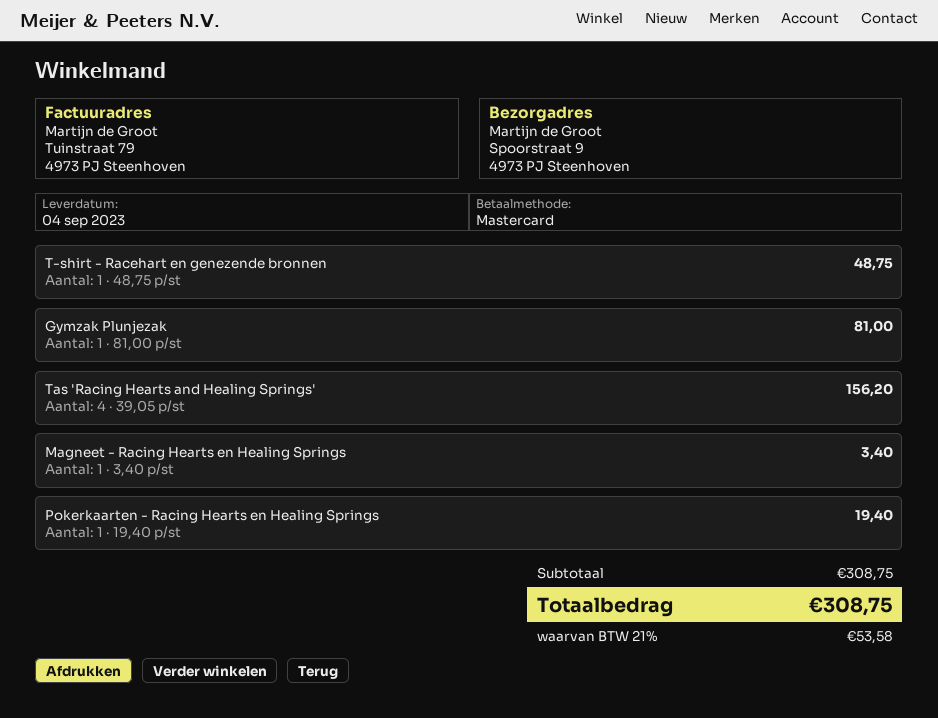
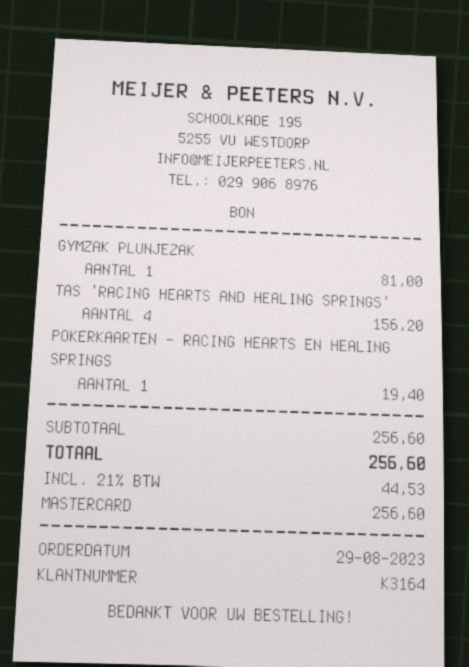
T-shirt - Racehart en genezende bronnen: 1 for 48.75 -> none
Magneet - Racing Hearts en Healing Springs: 1 for 3.40 -> none
subtotal: 308.75 -> 256.60
tax: 21% = 53.58 -> 21% = 44.53
total: 308.75 -> 256.60

